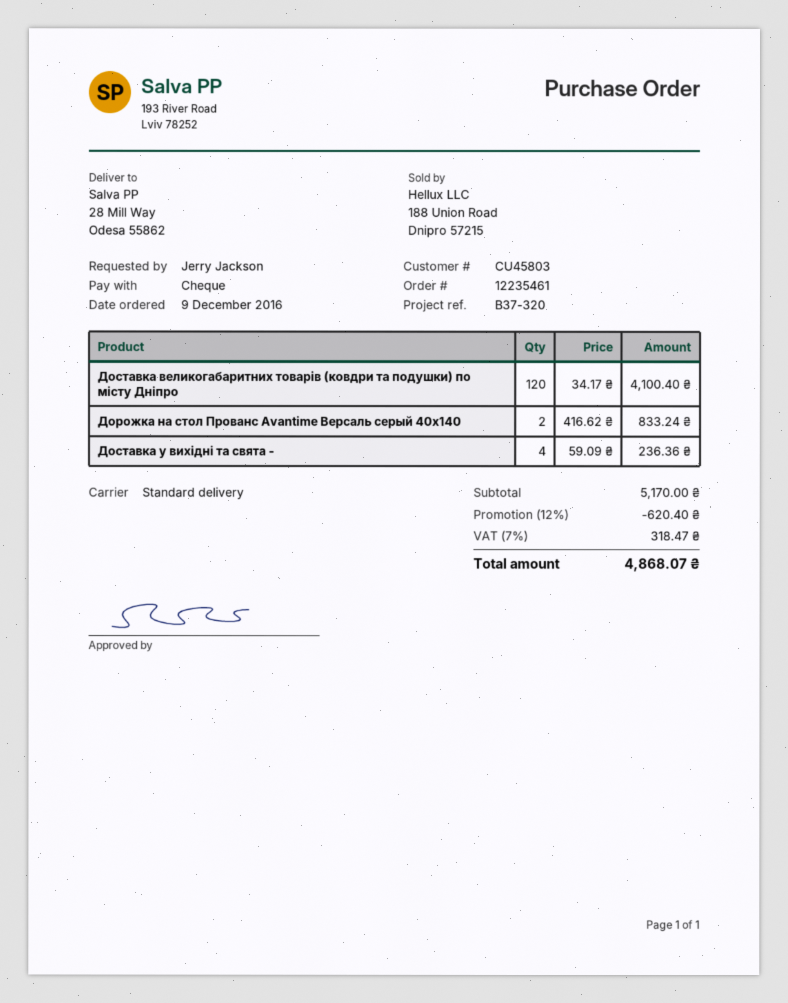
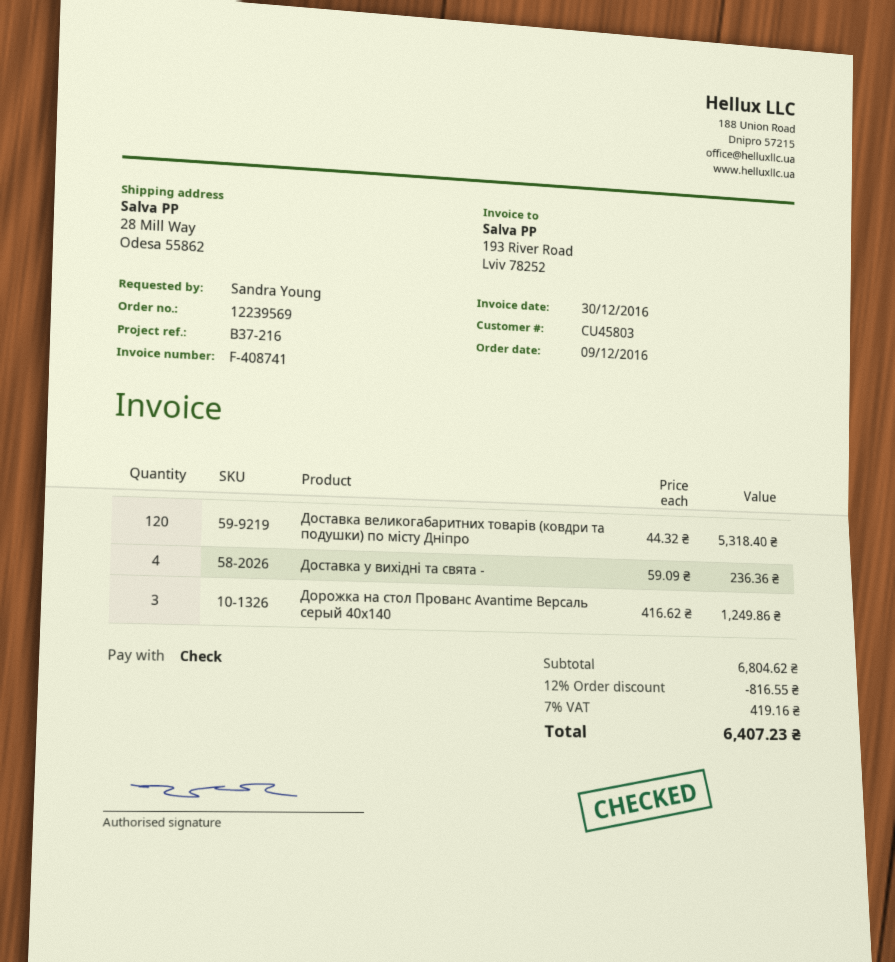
order number: 12235461 -> 12239569
reference: B37-320 -> B37-216
ordered by: Jerry Jackson -> Sandra Young
Доставка великогабаритних товарів (ковдри та подушки) по місту Дніпро: 120 x 34.17 = 4100.40 -> 120 x 44.32 = 5318.40
Дорожка на стол Прованс Avantime Версаль серый 40х140: 2 x 416.62 = 833.24 -> 3 x 416.62 = 1249.86
subtotal: 5170.00 -> 6804.62
discount: 12% = 620.40 -> 12% = 816.55
tax: 7% = 318.47 -> 7% = 419.16
total: 4868.07 -> 6407.23

